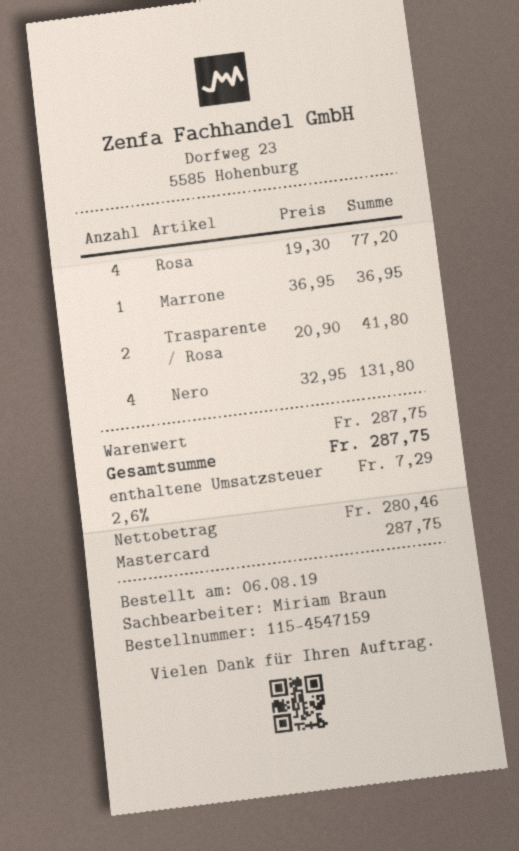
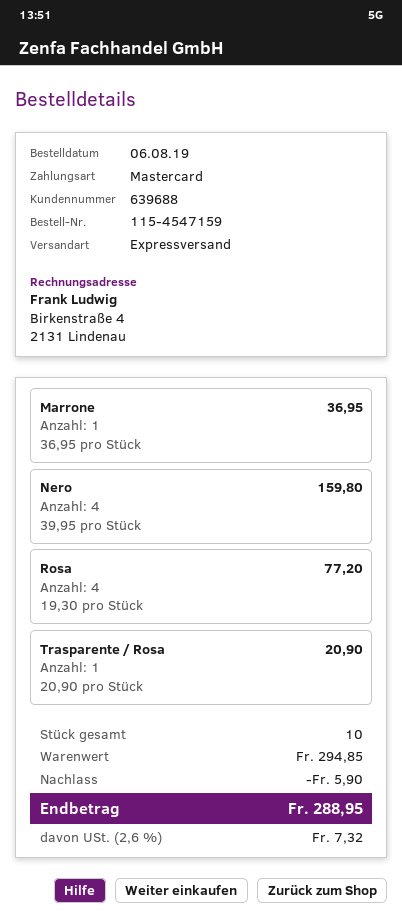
Trasparente / Rosa: 2 x 20.90 = 41.80 -> 1 x 20.90 = 20.90
Nero: 4 x 32.95 = 131.80 -> 4 x 39.95 = 159.80
subtotal: 287.75 -> 294.85
discount: none -> 5.90
tax: 2.6% = 7.29 -> 2.6% = 7.32
total: 287.75 -> 288.95

